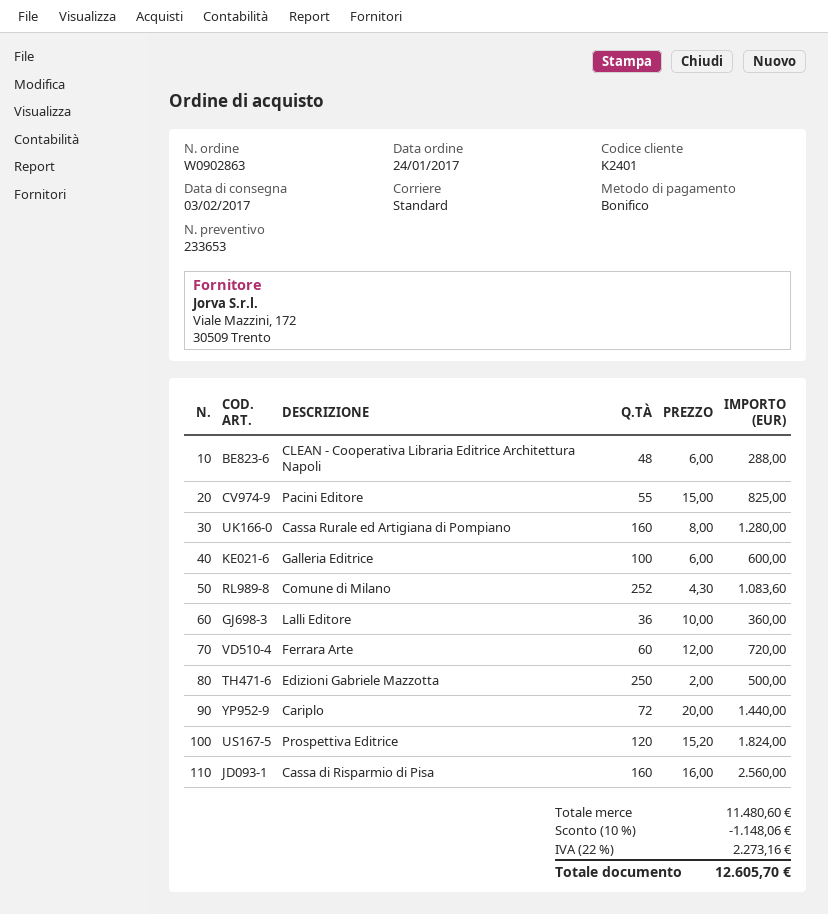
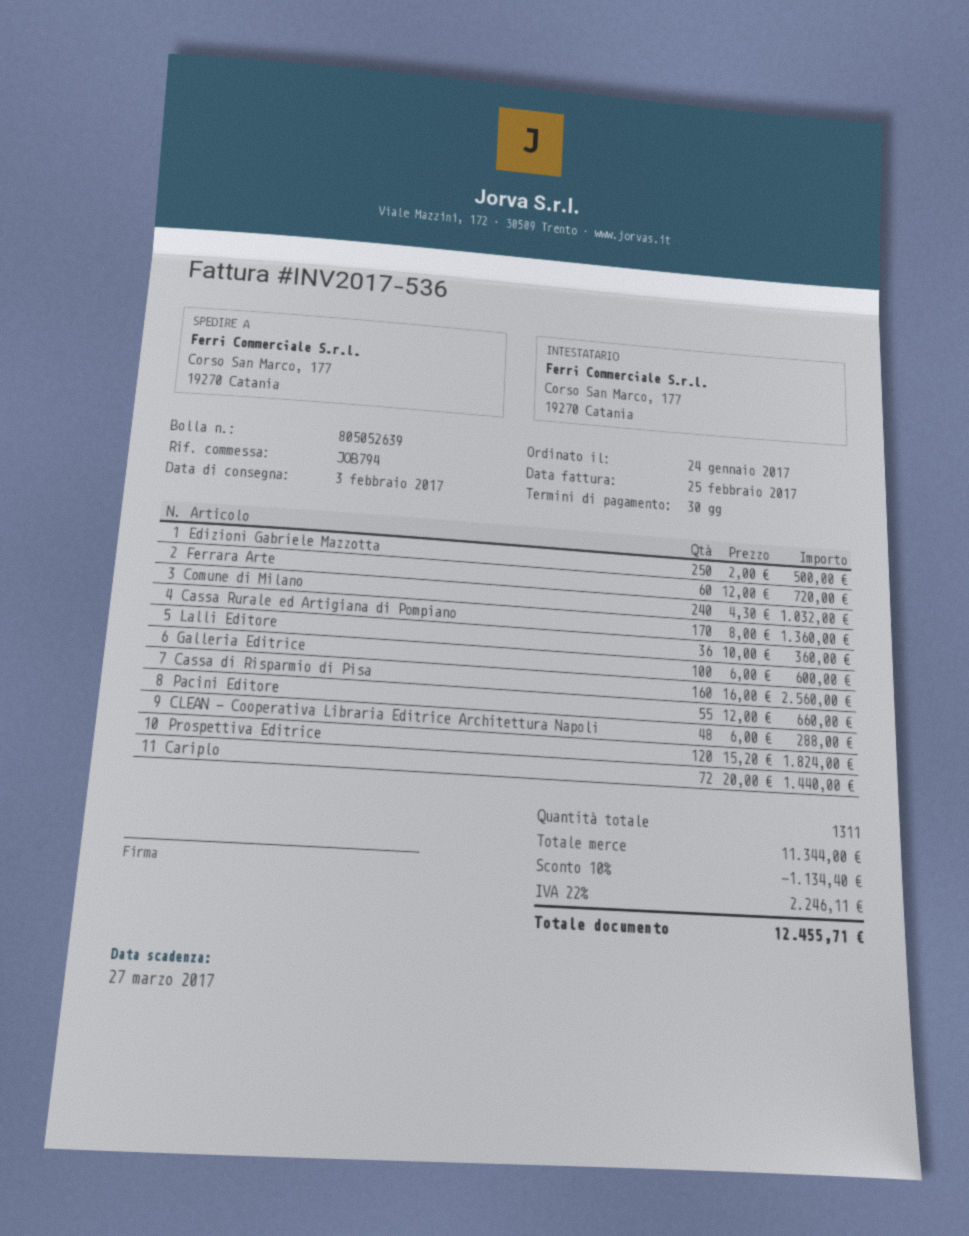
Pacini Editore: 55 x 15.00 = 825.00 -> 55 x 12.00 = 660.00
Cassa Rurale ed Artigiana di Pompiano: 160 x 8.00 = 1280.00 -> 170 x 8.00 = 1360.00
Comune di Milano: 252 x 4.30 = 1083.60 -> 240 x 4.30 = 1032.00
subtotal: 11480.60 -> 11344.00
discount: 10% = 1148.06 -> 10% = 1134.40
tax: 22% = 2273.16 -> 22% = 2246.11
total: 12605.70 -> 12455.71

